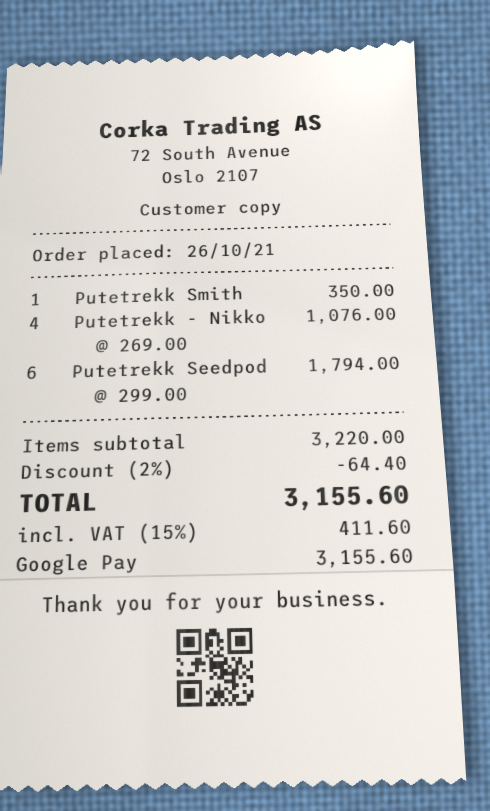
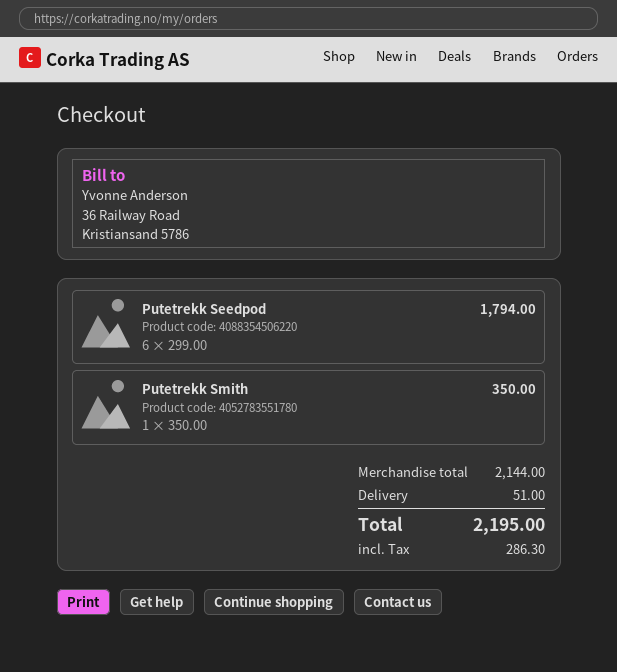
Putetrekk - Nikko: 4 x 269.00 = 1076.00 -> none
subtotal: 3220.00 -> 2144.00
discount: 2% = 64.40 -> none
shipping: none -> 51.00
tax: 411.60 -> 286.30
total: 3155.60 -> 2195.00

